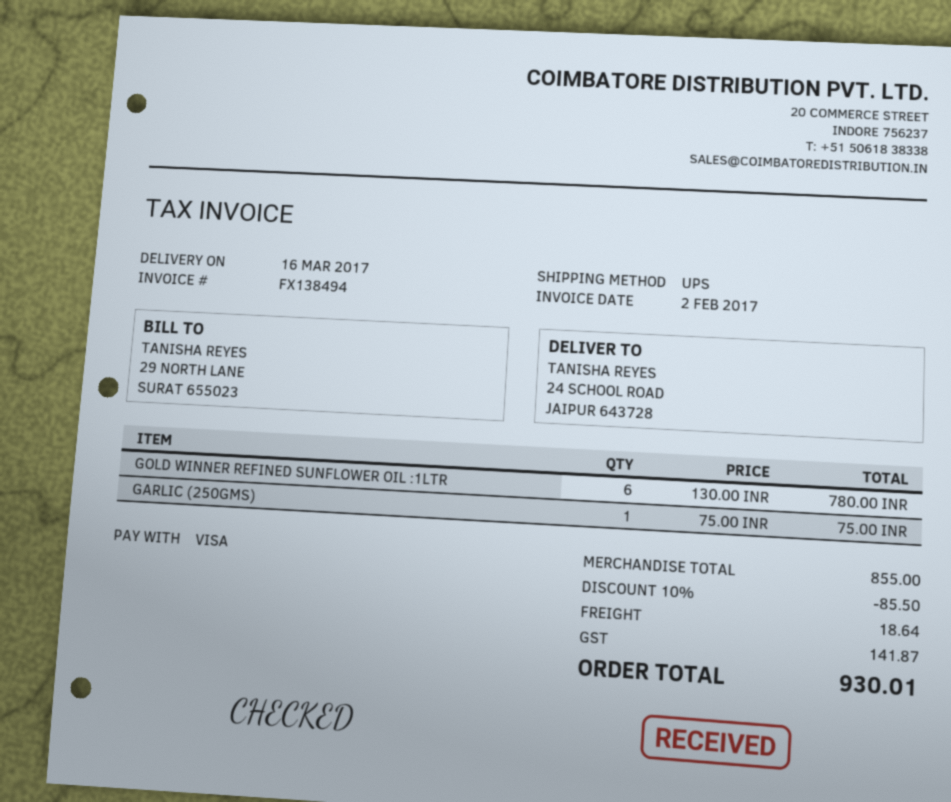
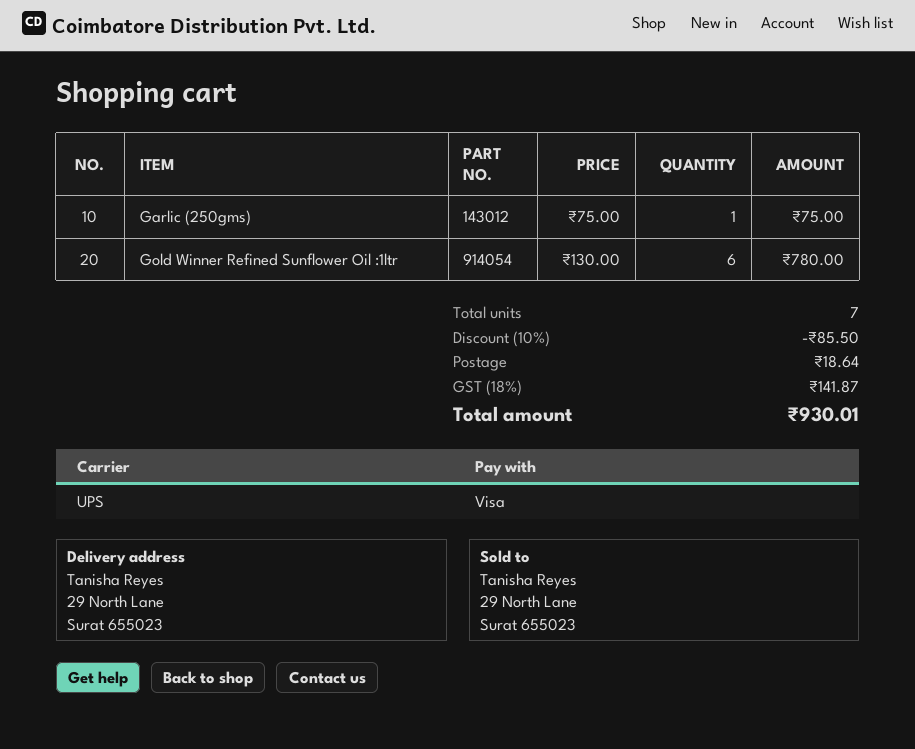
ship to: 24 SCHOOL ROAD, JAIPUR 643728 -> 29 North Lane, Surat 655023

